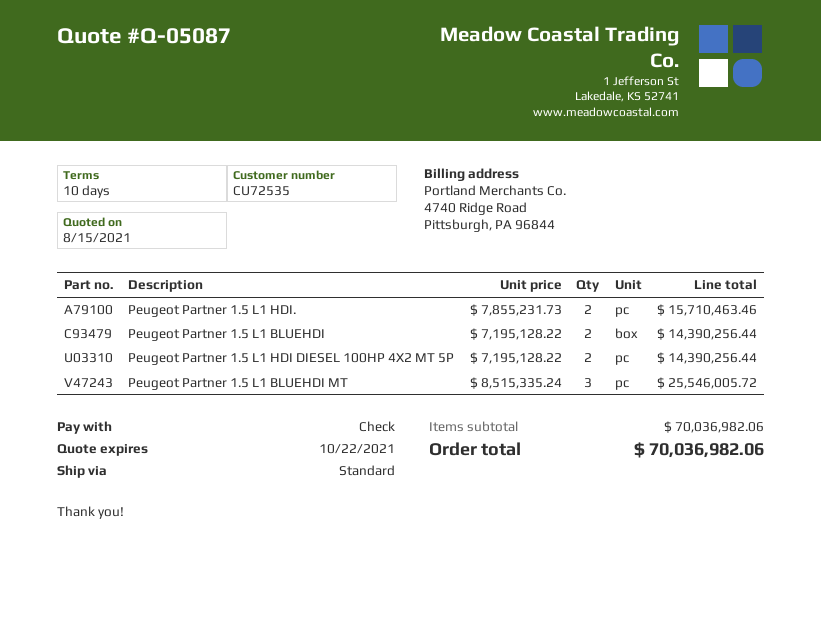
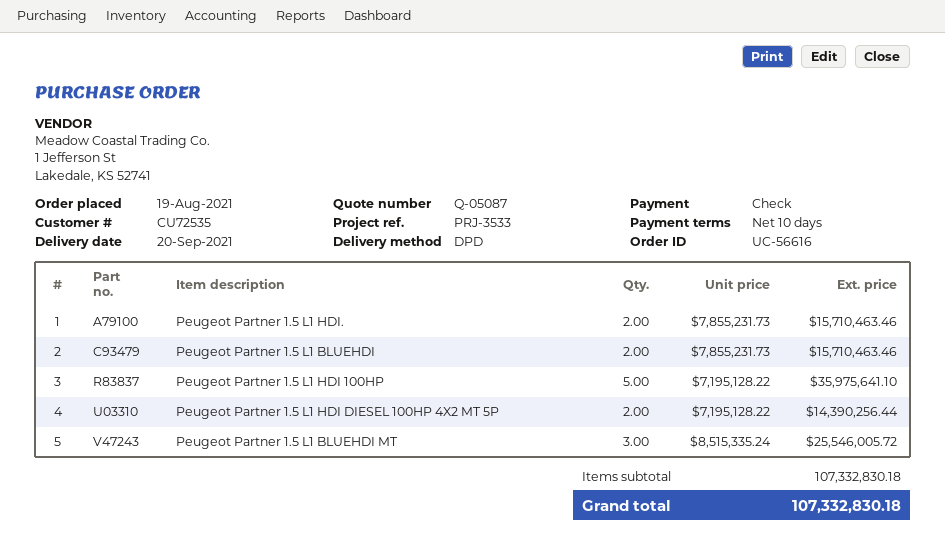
shipping method: standard -> DPD
Peugeot Partner 1.5 L1 BLUEHDI: 2 x 7195128.22 = 14390256.44 -> 2 x 7855231.73 = 15710463.46
Peugeot Partner 1.5 L1 HDI 100HP: none -> 5 x 7195128.22 = 35975641.10
subtotal: 70036982.06 -> 107332830.18
total: 70036982.06 -> 107332830.18

